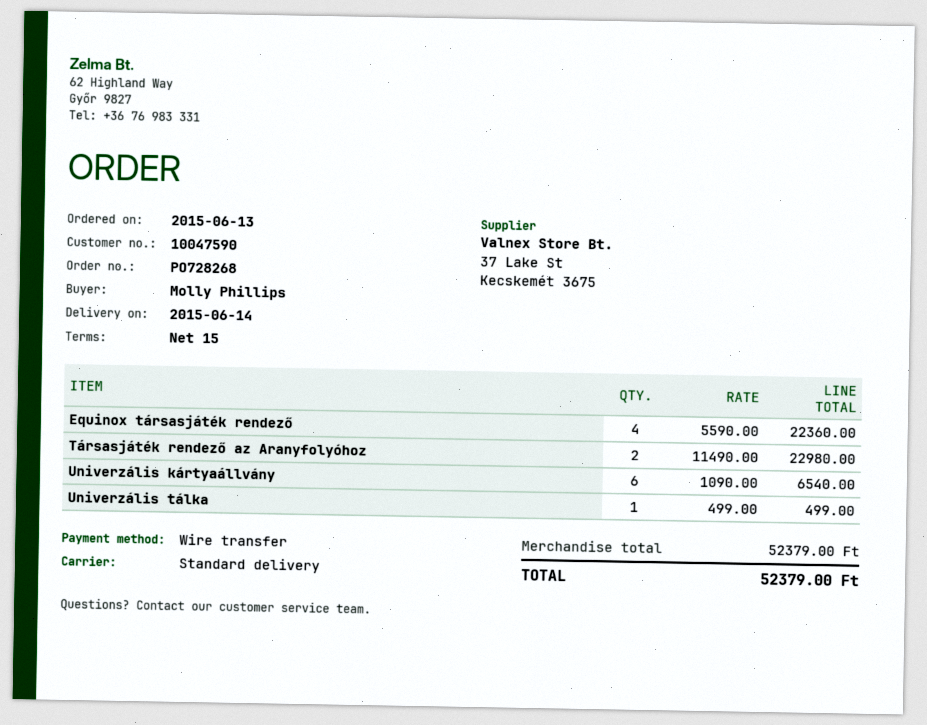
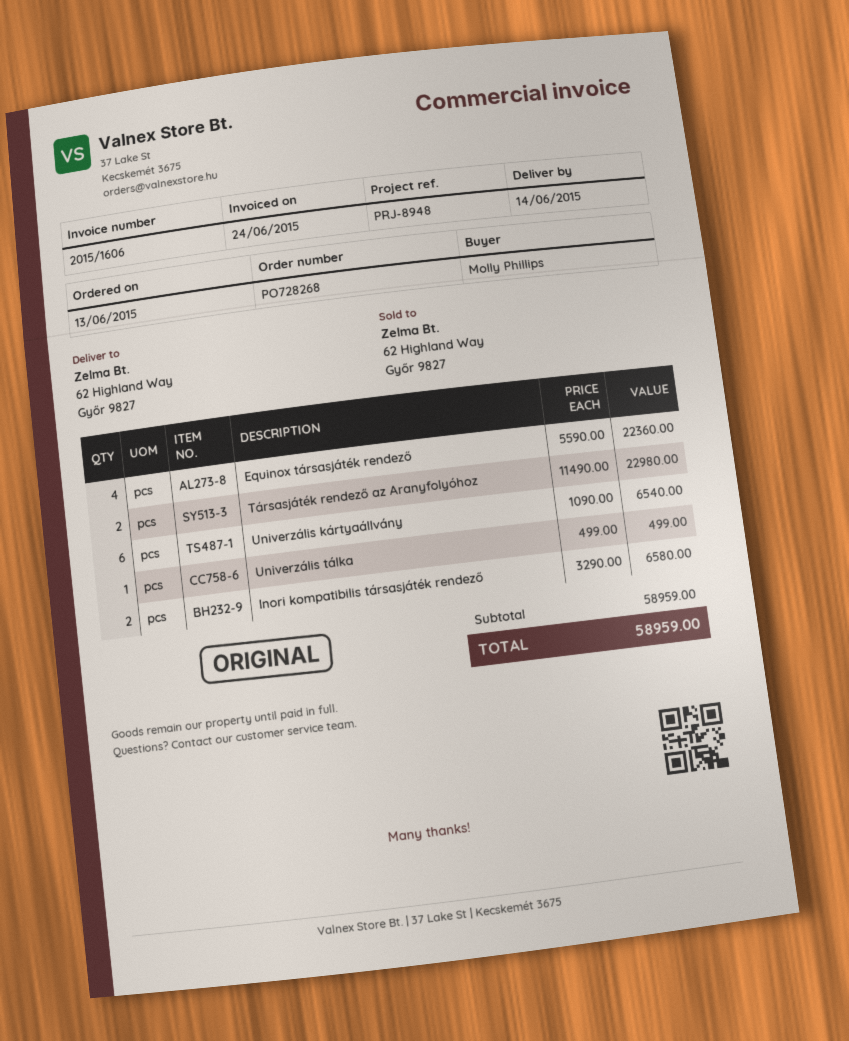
Inori kompatibilis társasjáték rendező: none -> 2 x 3290.00 = 6580.00
subtotal: 52379.00 -> 58959.00
total: 52379.00 -> 58959.00

